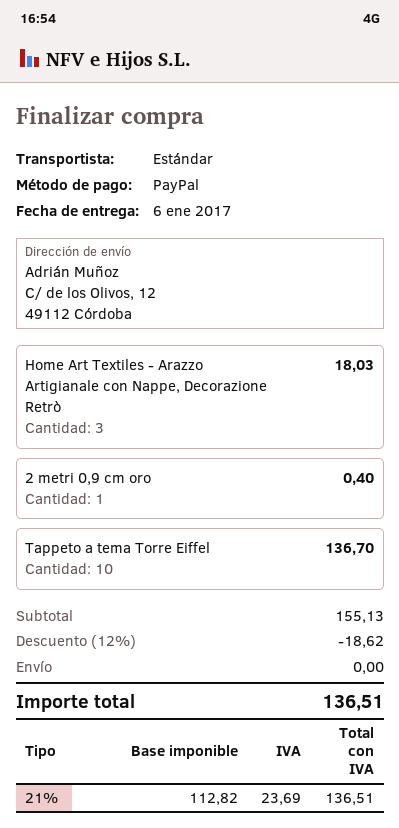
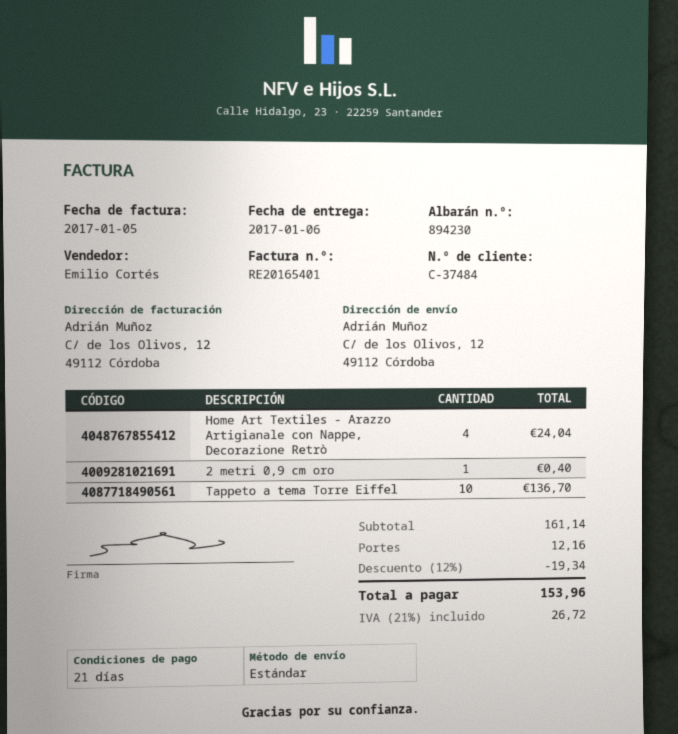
Home Art Textiles - Arazzo Artigianale con Nappe, Decorazione Retrò: 3 for 18.03 -> 4 for 24.04
subtotal: 155.13 -> 161.14
discount: 12% = 18.62 -> 12% = 19.34
shipping: 0.00 -> 12.16
tax: 21% = 23.69 -> 21% = 26.72
total: 136.51 -> 153.96

